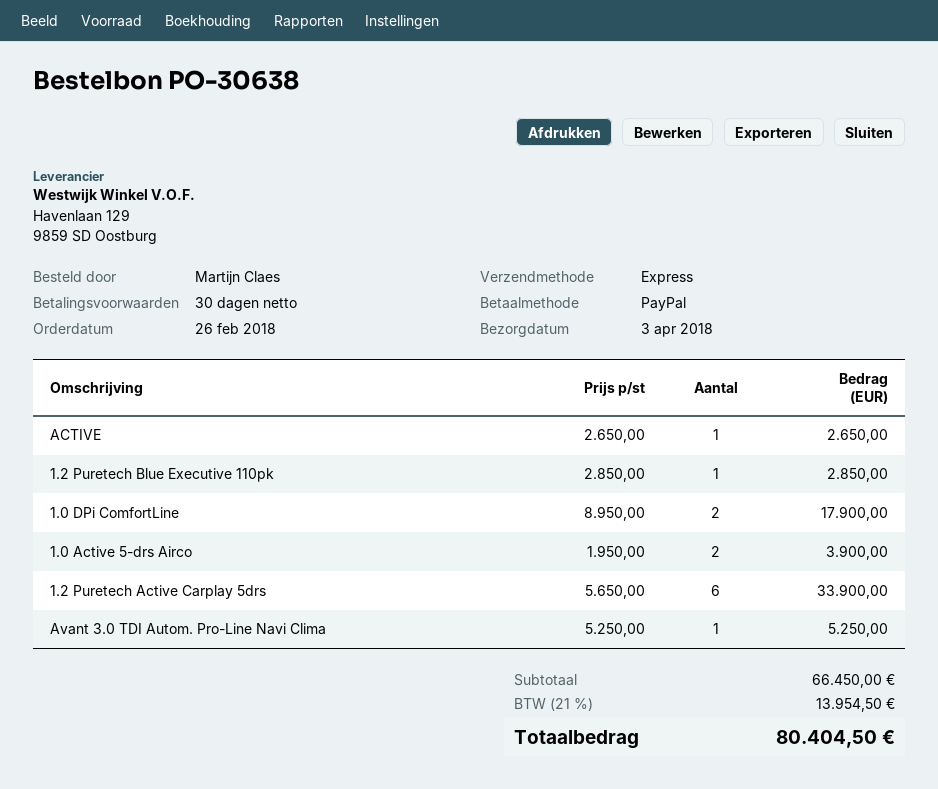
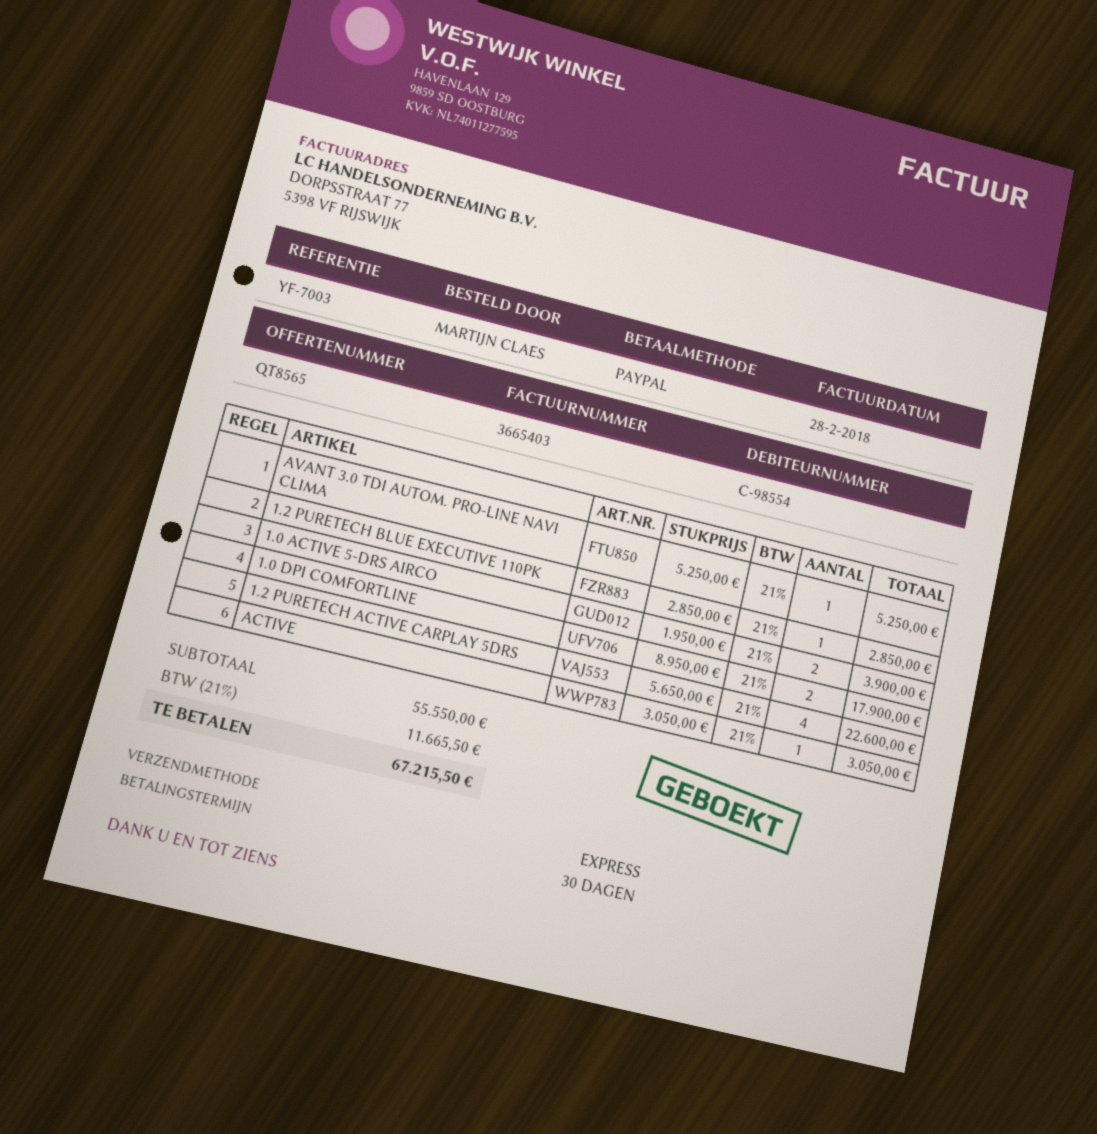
ACTIVE: 1 x 2650.00 = 2650.00 -> 1 x 3050.00 = 3050.00
1.2 Puretech Active Carplay 5drs: 6 x 5650.00 = 33900.00 -> 4 x 5650.00 = 22600.00
subtotal: 66450.00 -> 55550.00
tax: 21% = 13954.50 -> 21% = 11665.50
total: 80404.50 -> 67215.50

